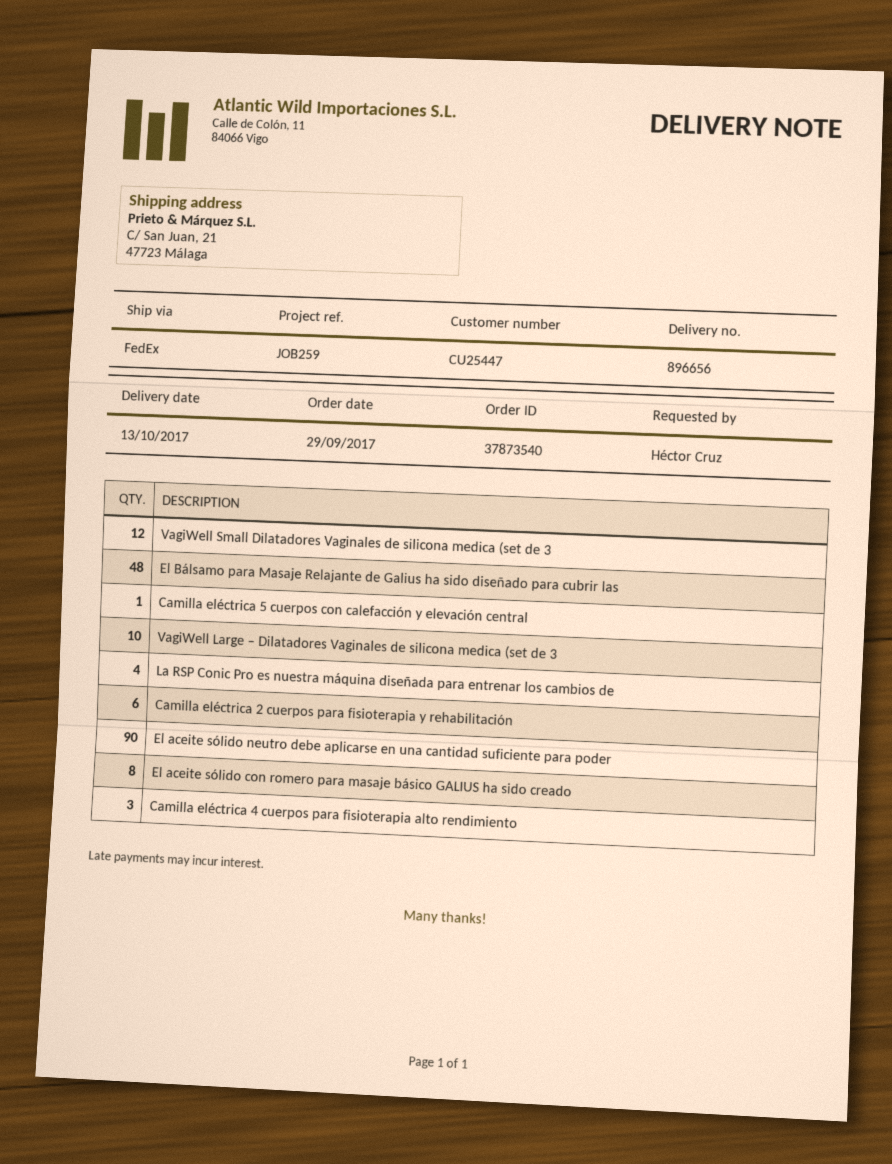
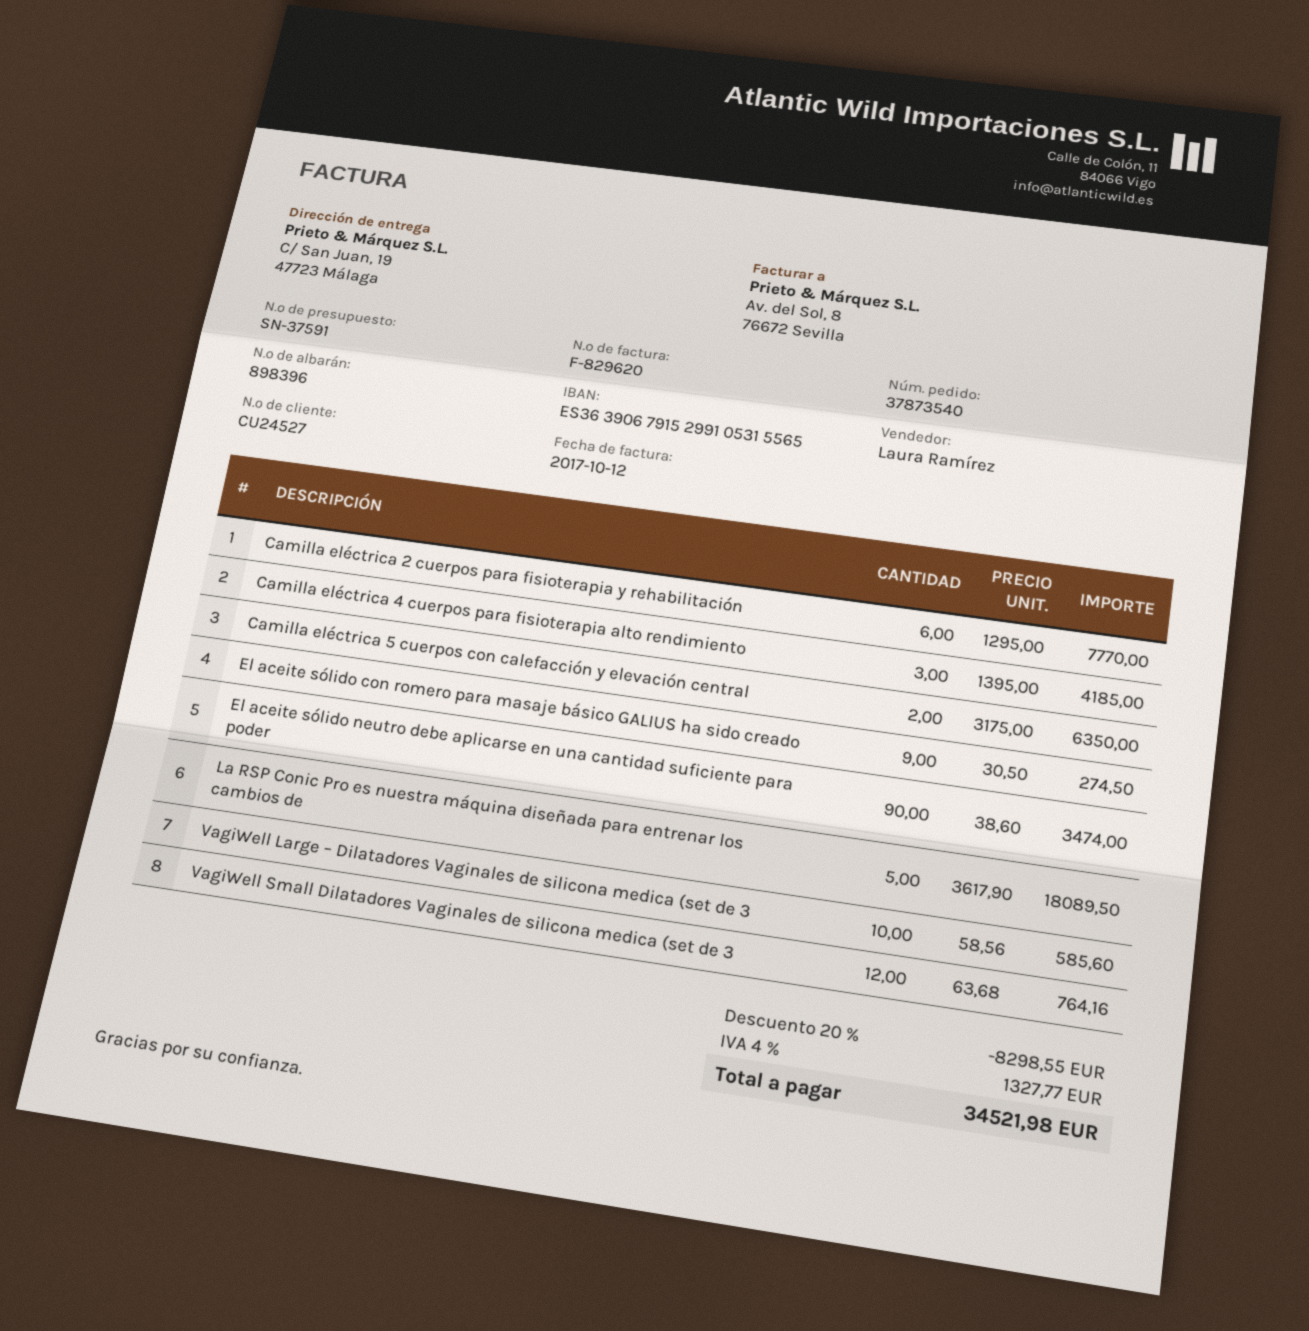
delivery note number: 896656 -> 898396
customer number: CU25447 -> CU24527
ship to: C/ San Juan, 21, 47723 Málaga -> C/ San Juan, 19, 47723 Málaga
El Bálsamo para Masaje Relajante de Galius ha sido diseñado para cubrir las: 48 -> none
Camilla eléctrica 5 cuerpos con calefacción y elevación central: 1 -> 2
La RSP Conic Pro es nuestra máquina diseñada para entrenar los cambios de: 4 -> 5
El aceite sólido con romero para masaje básico GALIUS ha sido creado: 8 -> 9

